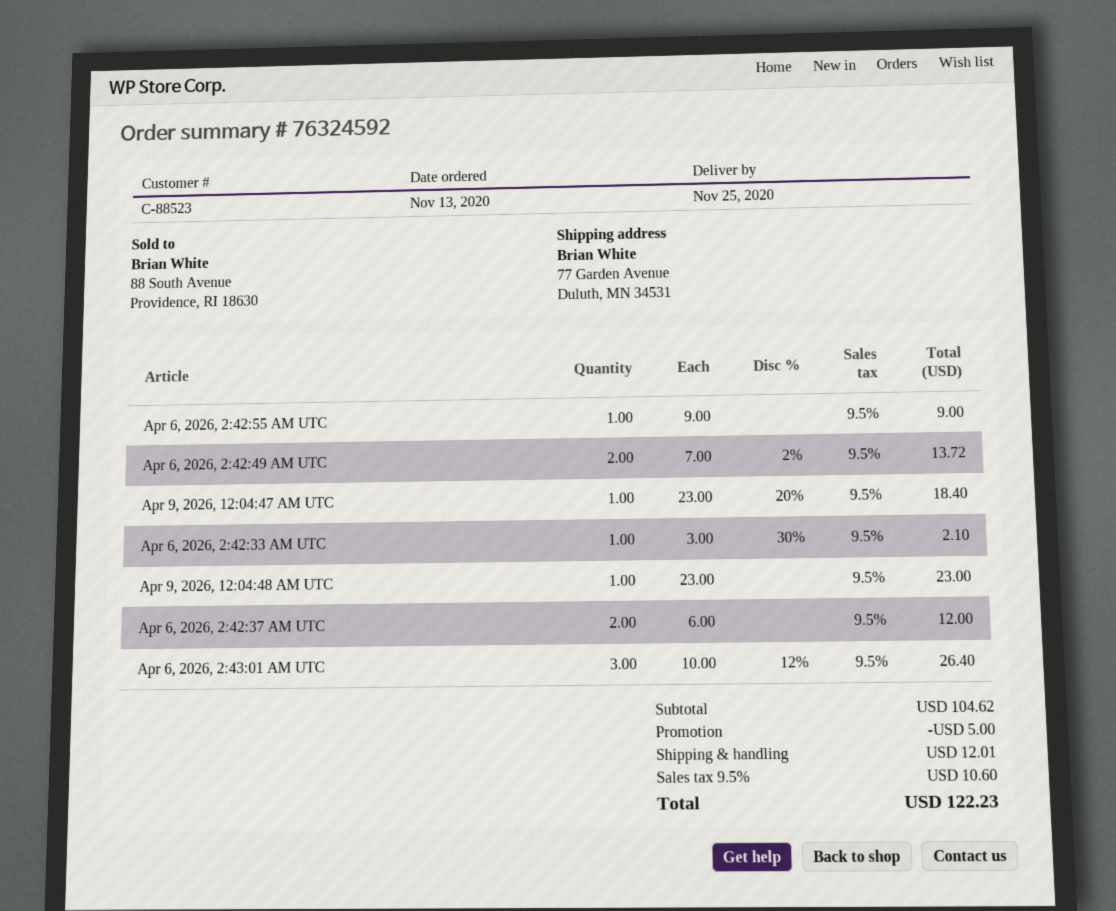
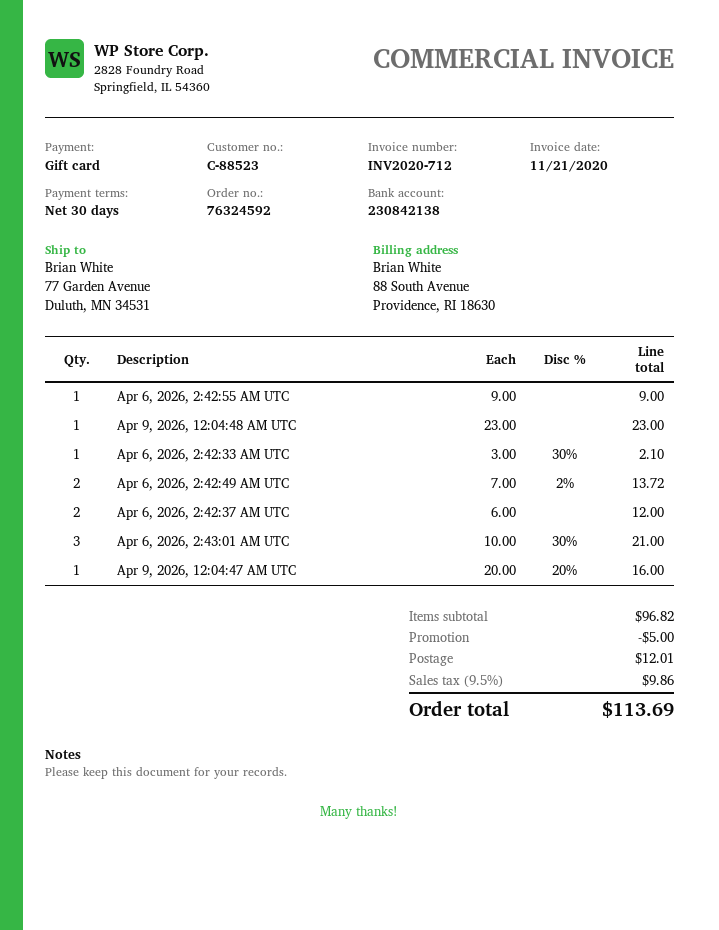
Apr 9, 2026, 12:04:47 AM UTC: 1 x 23.00 - 20% = 18.40 -> 1 x 20.00 - 20% = 16.00
Apr 6, 2026, 2:43:01 AM UTC: 3 x 10.00 - 12% = 26.40 -> 3 x 10.00 - 30% = 21.00
subtotal: 104.62 -> 96.82
tax: 9.5% = 10.60 -> 9.5% = 9.86
total: 122.23 -> 113.69

